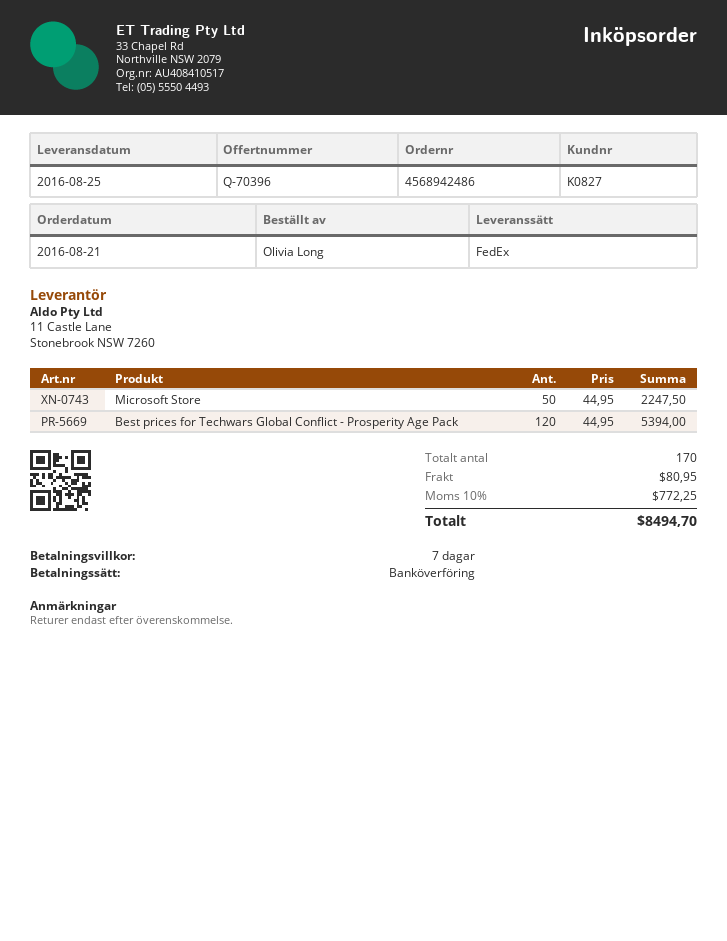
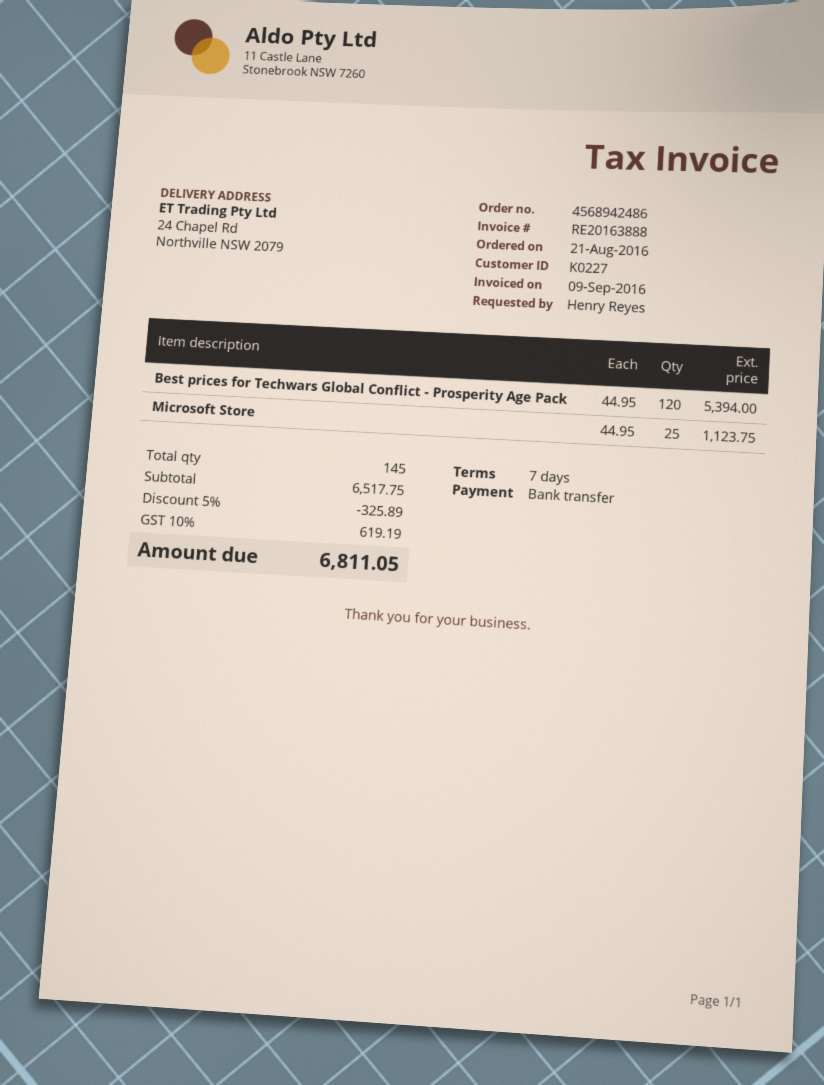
customer number: K0827 -> K0227
ordered by: Olivia Long -> Henry Reyes
Microsoft Store: 50 x 44.95 = 2247.50 -> 25 x 44.95 = 1123.75
total quantity: 170 -> 145
discount: none -> 5% = 325.89
shipping: 80.95 -> none
tax: 10% = 772.25 -> 10% = 619.19
total: 8494.70 -> 6811.05

